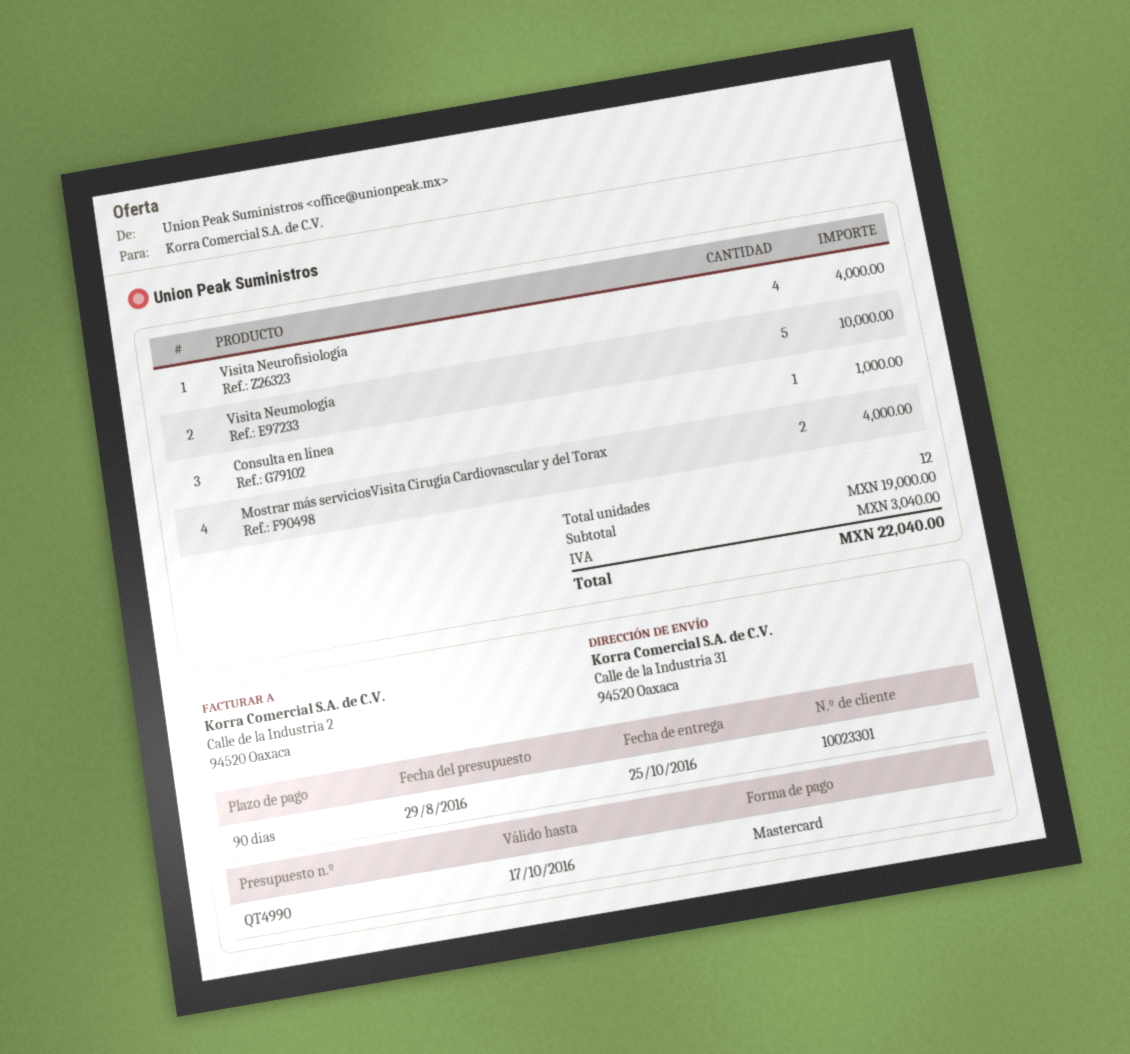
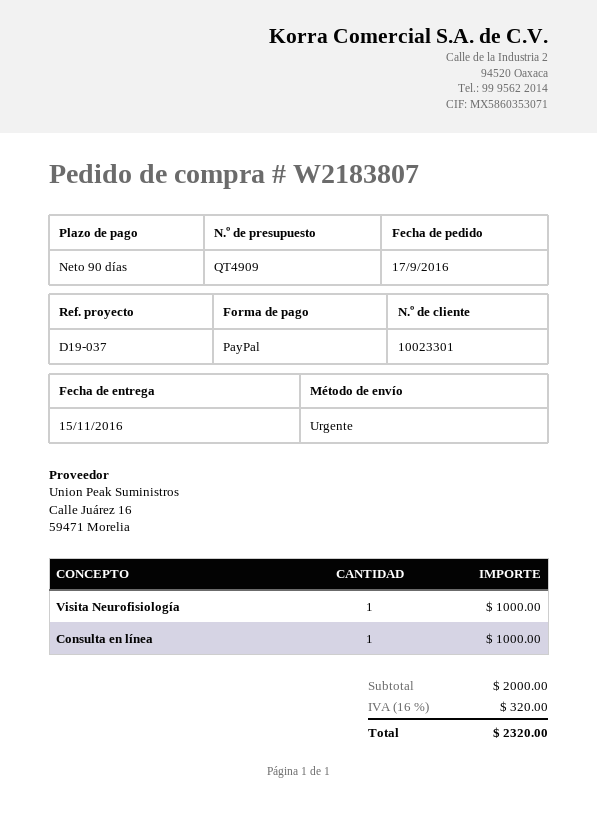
quote number: QT4990 -> QT4909
delivery date: 2016-10-25 -> 2016-11-15
payment method: Mastercard -> PayPal
Visita Neurofisiología: 4 for 4000.00 -> 1 for 1000.00
Visita Neumología: 5 for 10000.00 -> none
Mostrar más serviciosVisita Cirugia Cardiovascular y del Torax: 2 for 4000.00 -> none
subtotal: 19000.00 -> 2000.00
tax: 3040.00 -> 320.00
total: 22040.00 -> 2320.00

